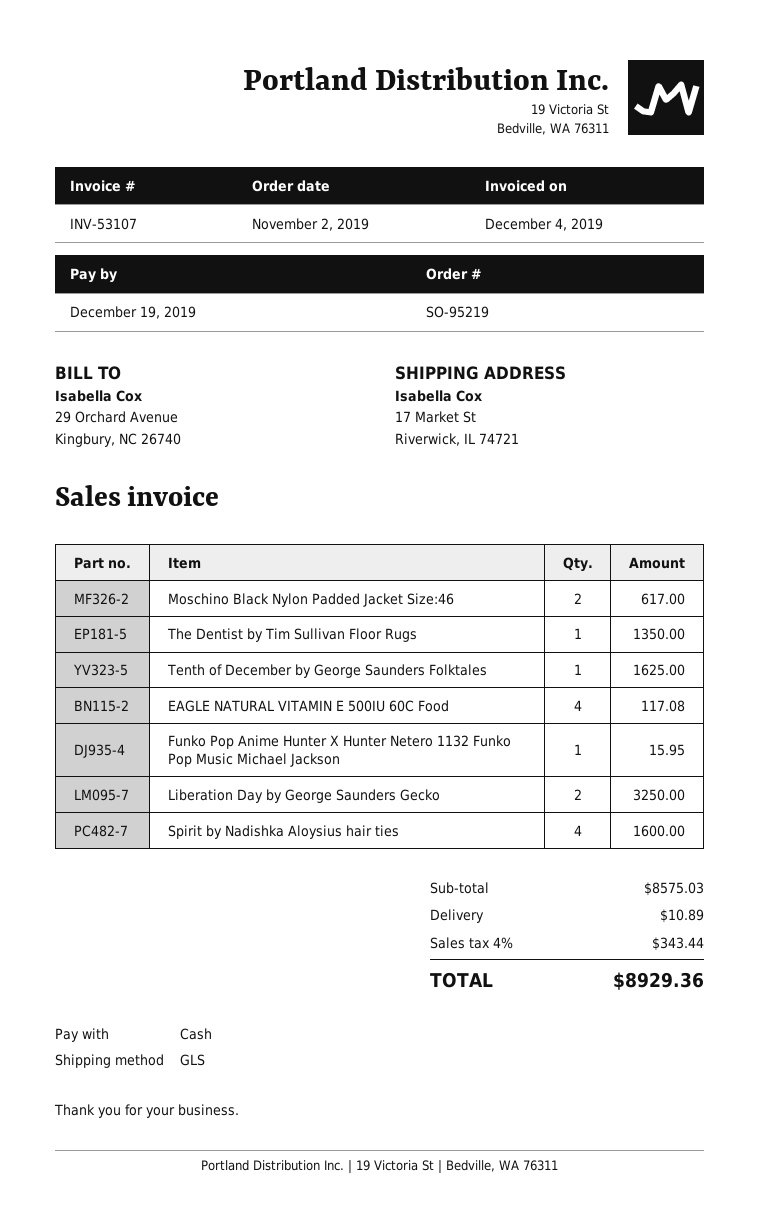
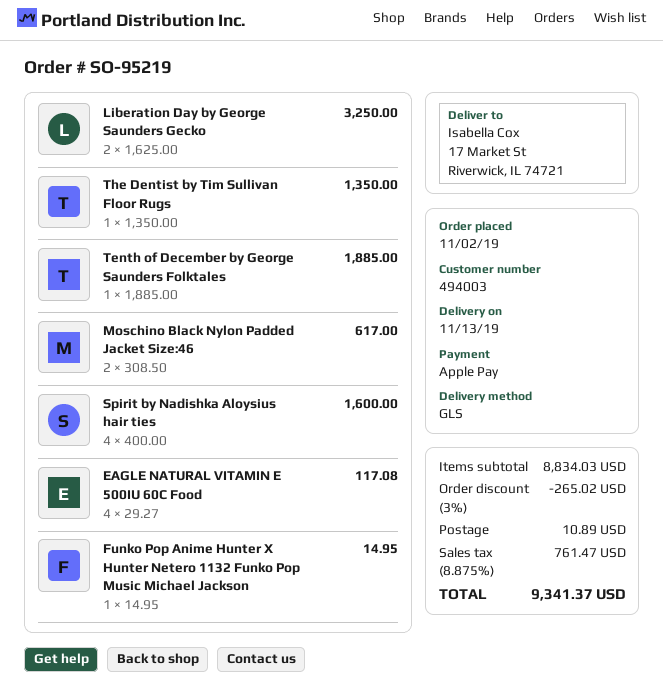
payment method: cash -> Apple Pay
Tenth of December by George Saunders Folktales: 1 for 1625.00 -> 1 for 1885.00
Funko Pop Anime Hunter X Hunter Netero 1132 Funko Pop Music Michael Jackson: 1 for 15.95 -> 1 for 14.95
subtotal: 8575.03 -> 8834.03
discount: none -> 3% = 265.02
tax: 4% = 343.44 -> 8.875% = 761.47
total: 8929.36 -> 9341.37

